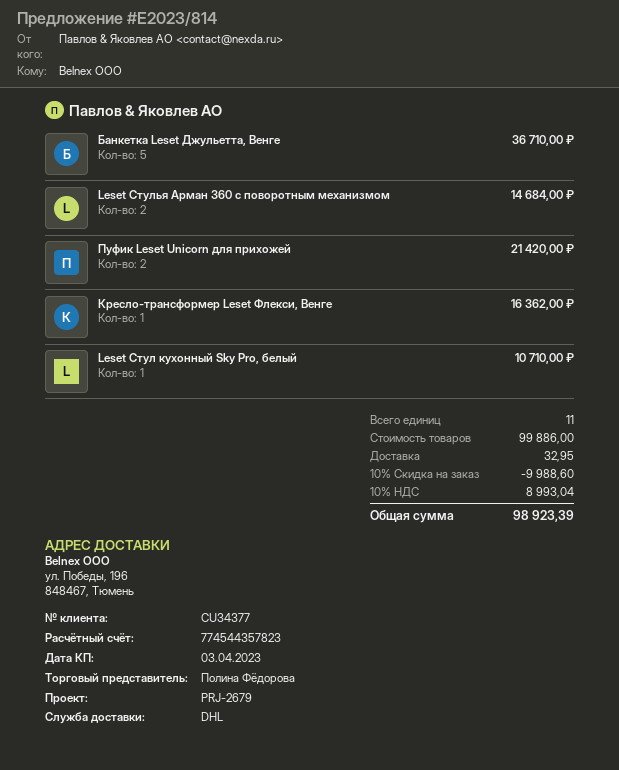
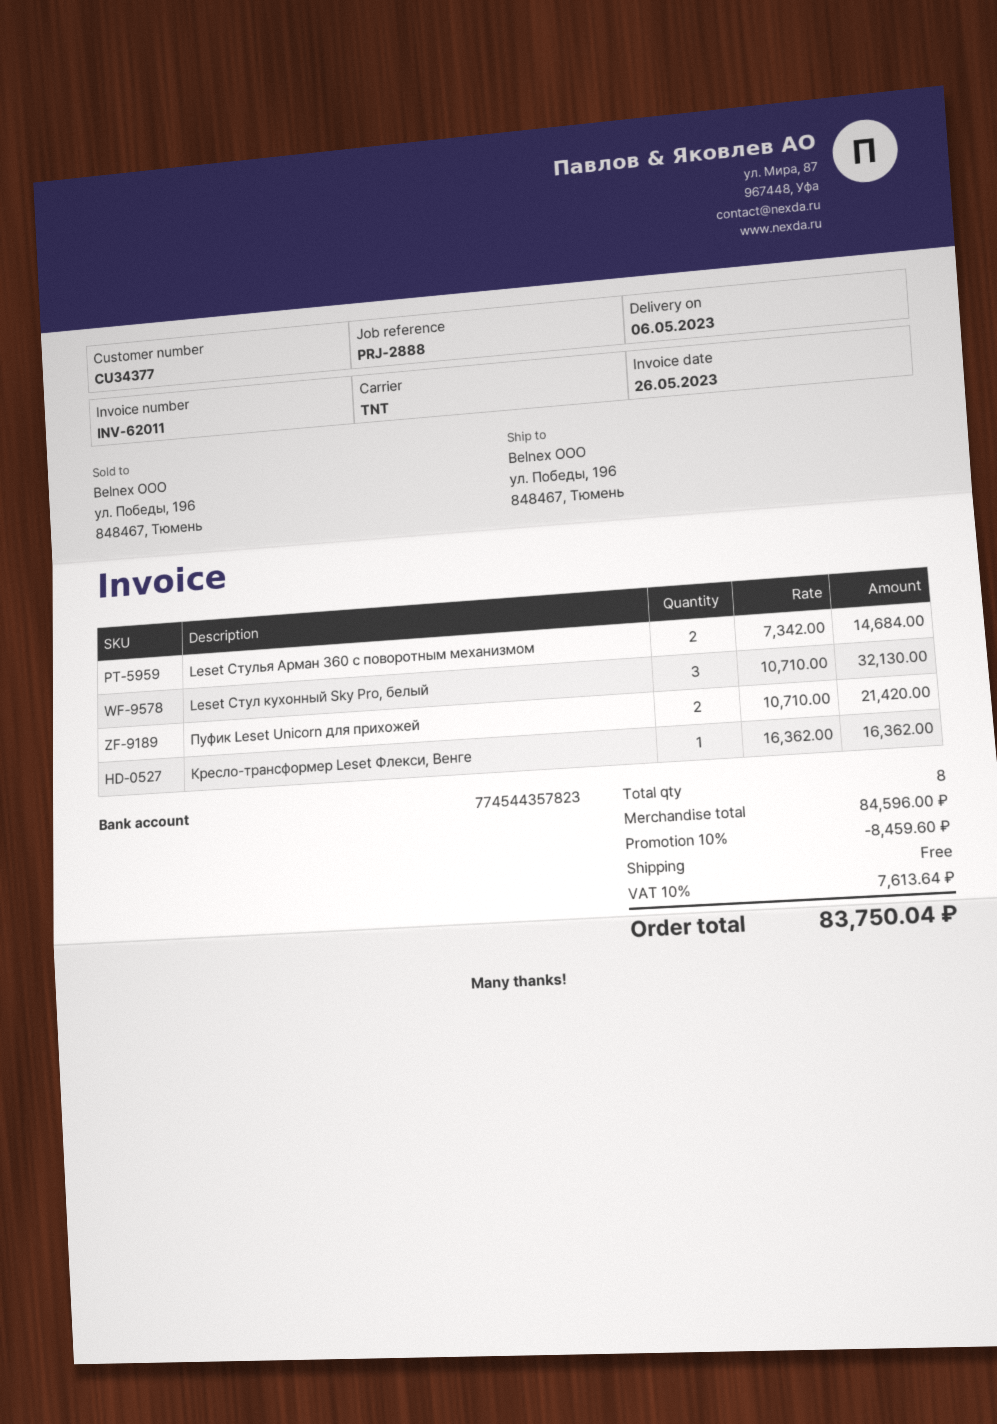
reference: PRJ-2679 -> PRJ-2888
shipping method: DHL -> TNT
Банкетка Leset Джульетта, Венге: 5 for 36710.00 -> none
Leset Стул кухонный Sky Pro, белый: 1 for 10710.00 -> 3 for 32130.00
total quantity: 11 -> 8
subtotal: 99886.00 -> 84596.00
discount: 10% = 9988.60 -> 10% = 8459.60
shipping: 32.95 -> 0.00
tax: 10% = 8993.04 -> 10% = 7613.64
total: 98923.39 -> 83750.04

